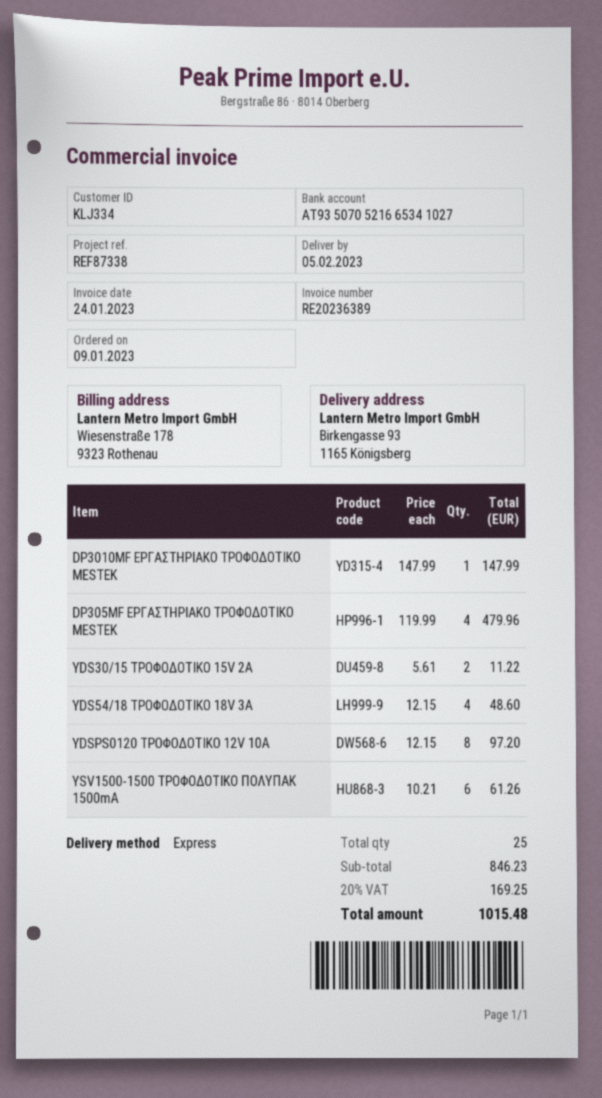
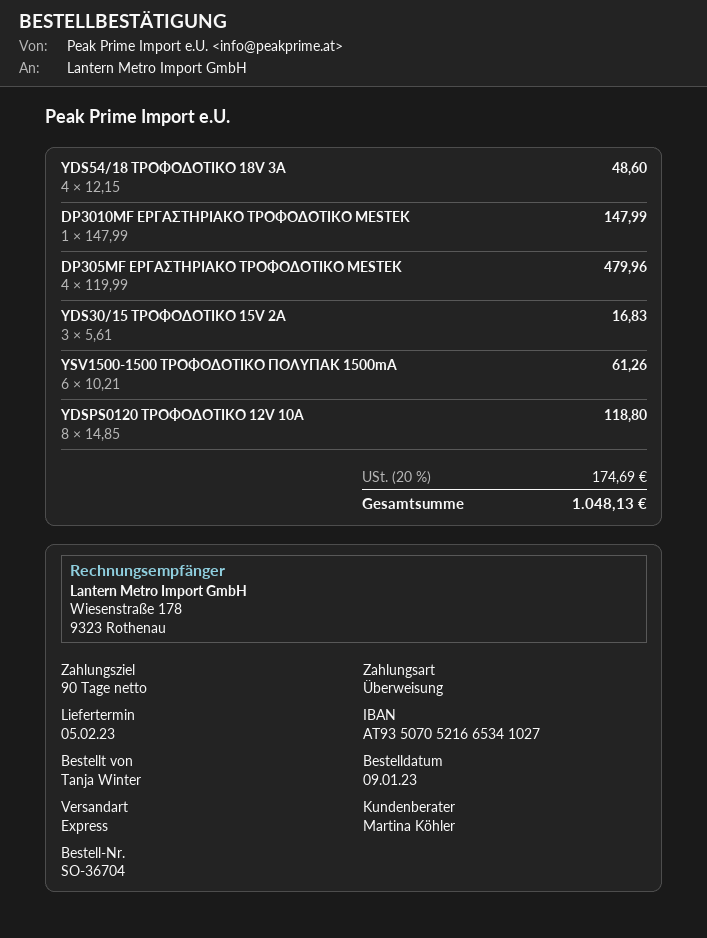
YDS30/15 ΤΡΟΦΟΔΟΤΙΚΟ 15V 2A: 2 x 5.61 = 11.22 -> 3 x 5.61 = 16.83
YDSPS0120 ΤΡΟΦΟΔΟΤΙΚΟ 12V 10A: 8 x 12.15 = 97.20 -> 8 x 14.85 = 118.80
tax: 20% = 169.25 -> 20% = 174.69
total: 1015.48 -> 1048.13

